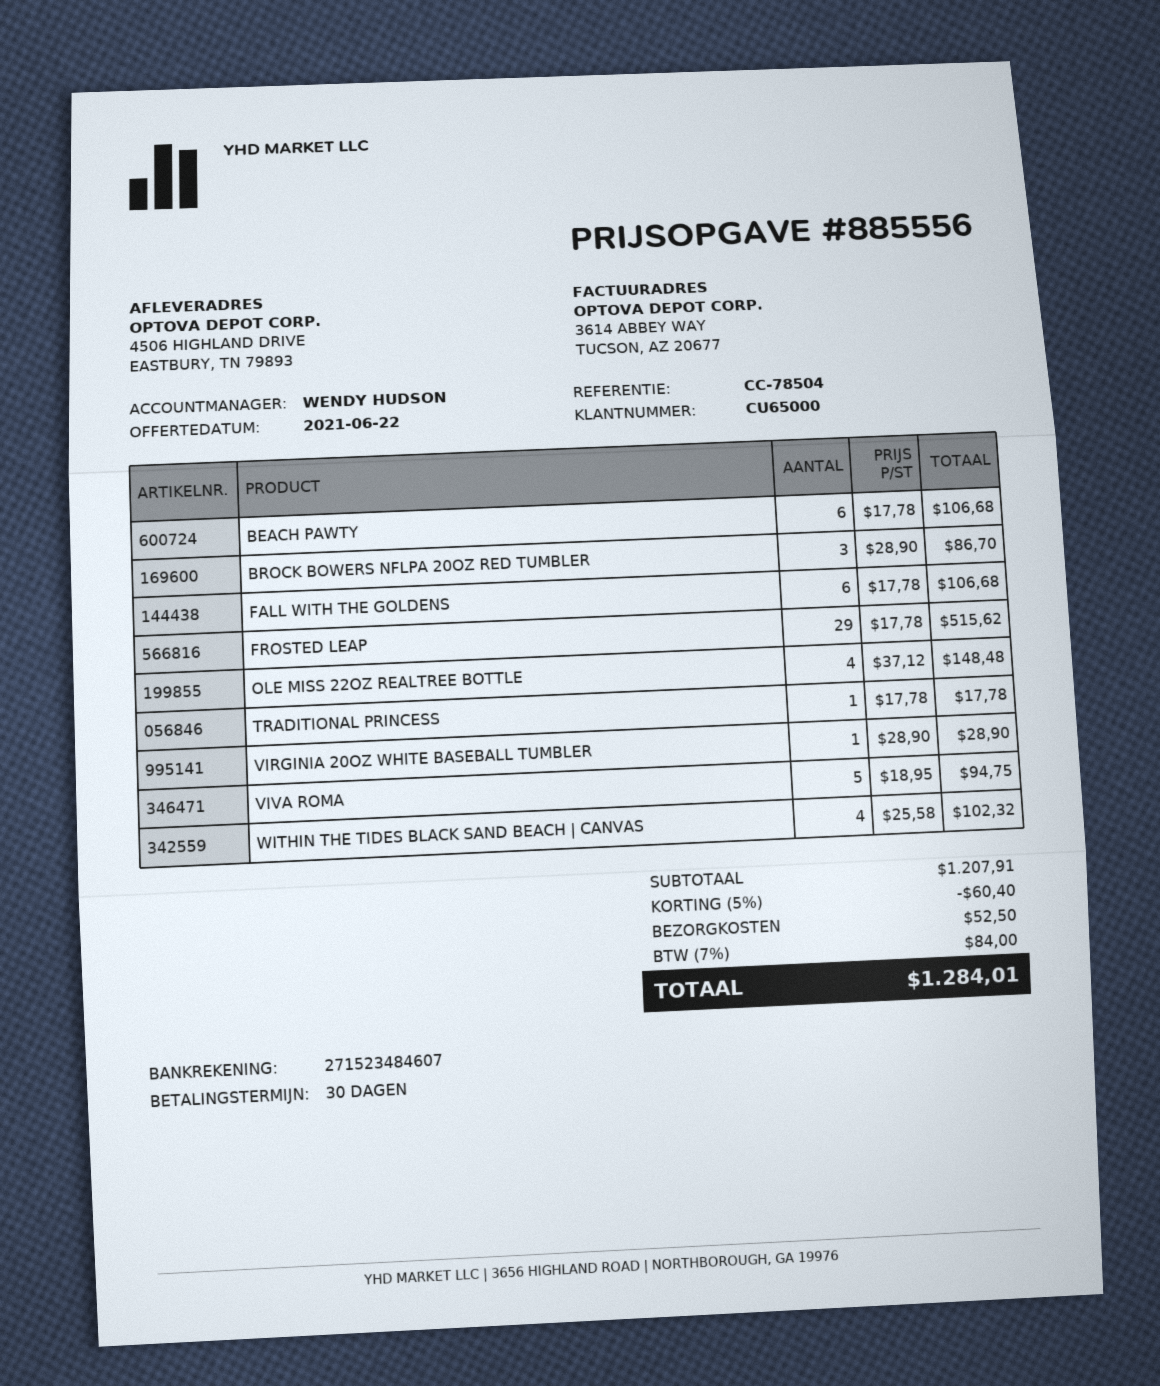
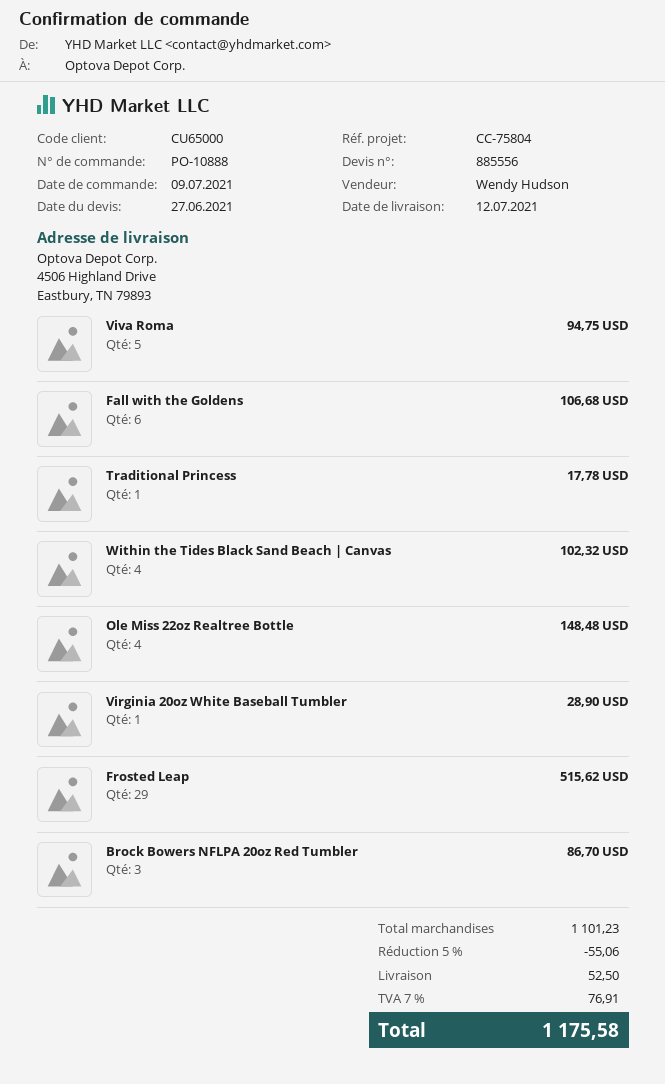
quote date: 2021-06-22 -> 2021-06-27
reference: CC-78504 -> CC-75804
BEACH PAWTY: 6 for 106.68 -> none
subtotal: 1207.91 -> 1101.23
discount: 5% = 60.40 -> 5% = 55.06
tax: 7% = 84.00 -> 7% = 76.91
total: 1284.01 -> 1175.58

